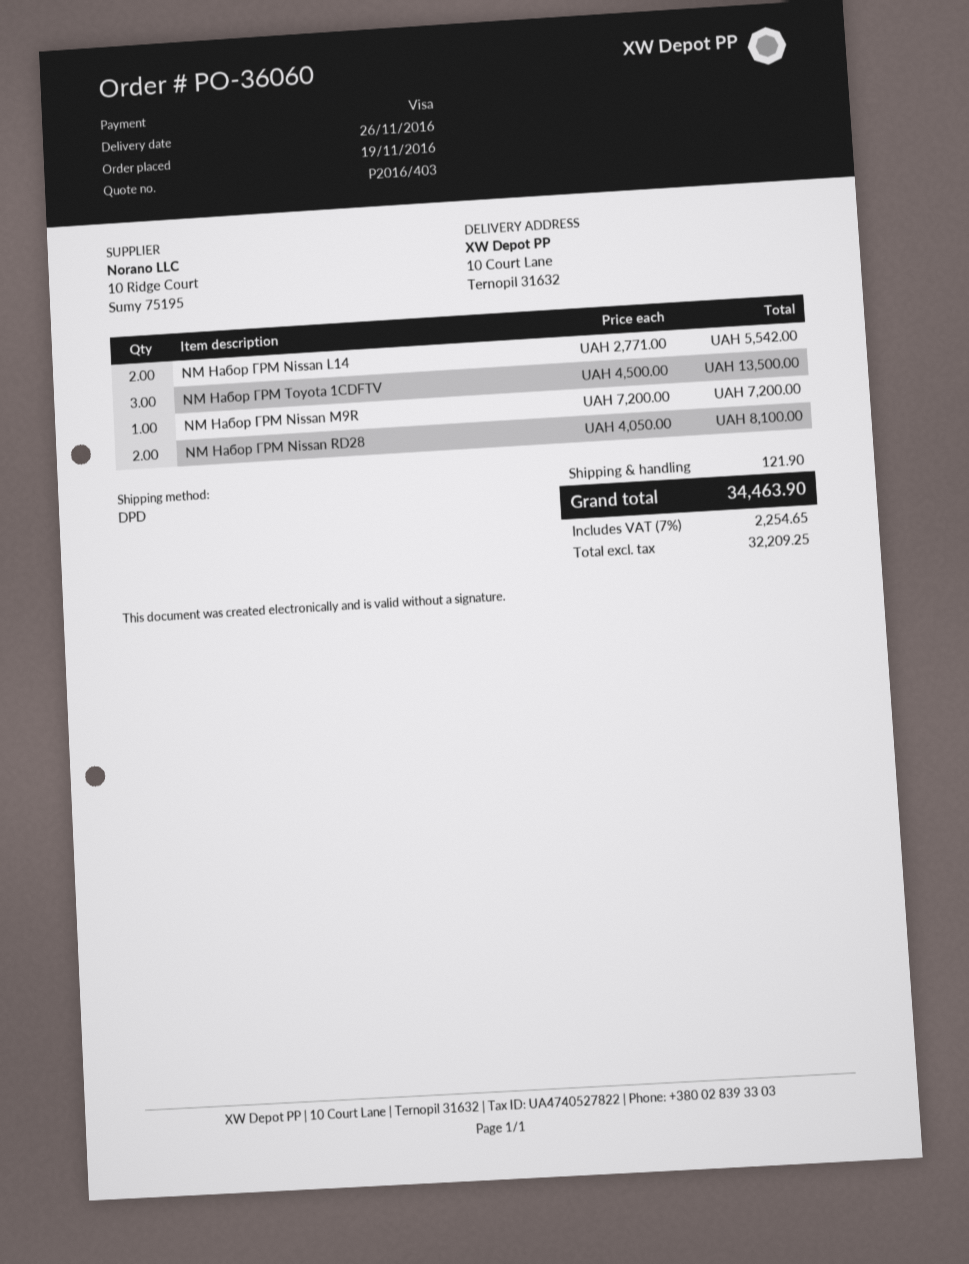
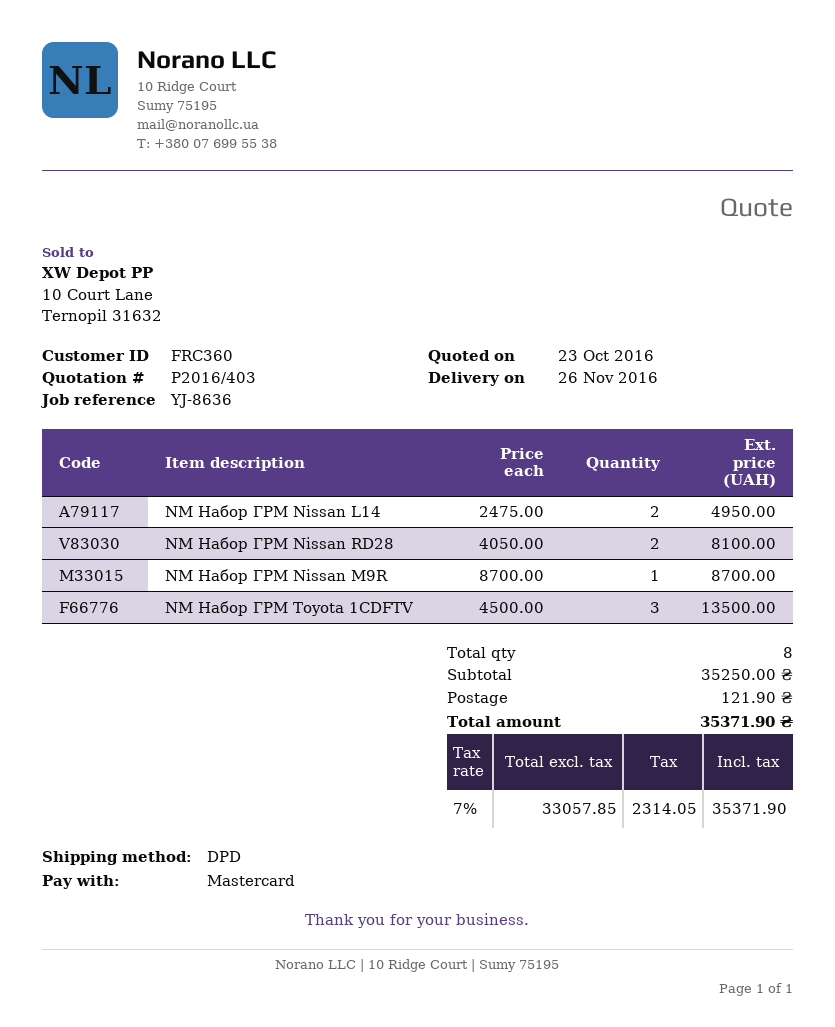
payment method: Visa -> Mastercard
NM Набор ГРМ Nissan L14: 2 x 2771.00 = 5542.00 -> 2 x 2475.00 = 4950.00
NM Набор ГРМ Nissan M9R: 1 x 7200.00 = 7200.00 -> 1 x 8700.00 = 8700.00
net: 32209.25 -> 33057.85
tax: 7% = 2254.65 -> 7% = 2314.05
total: 34463.90 -> 35371.90

